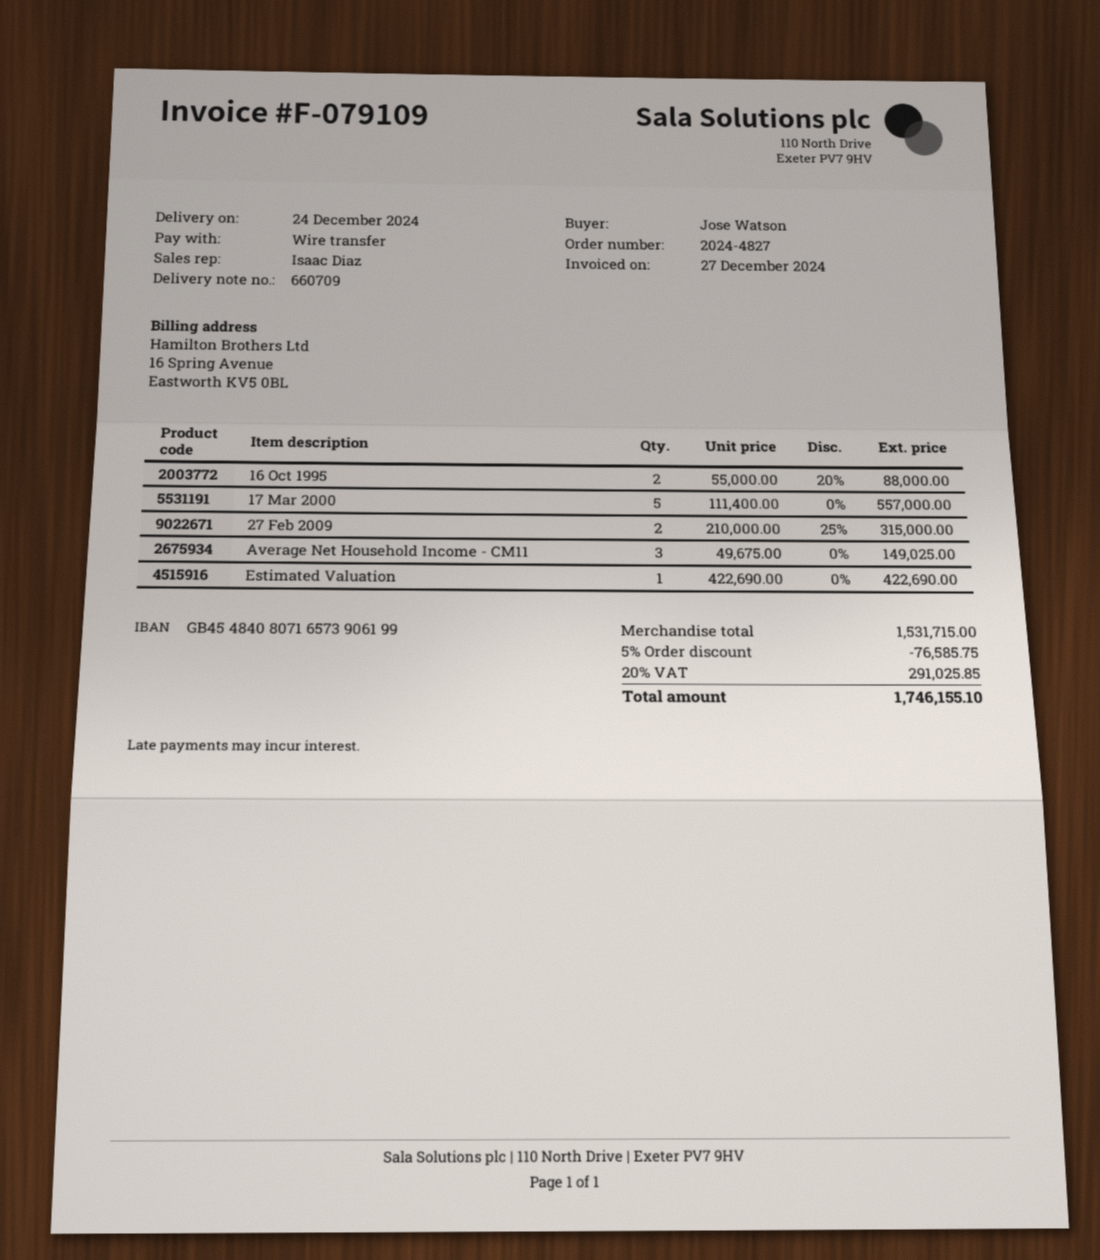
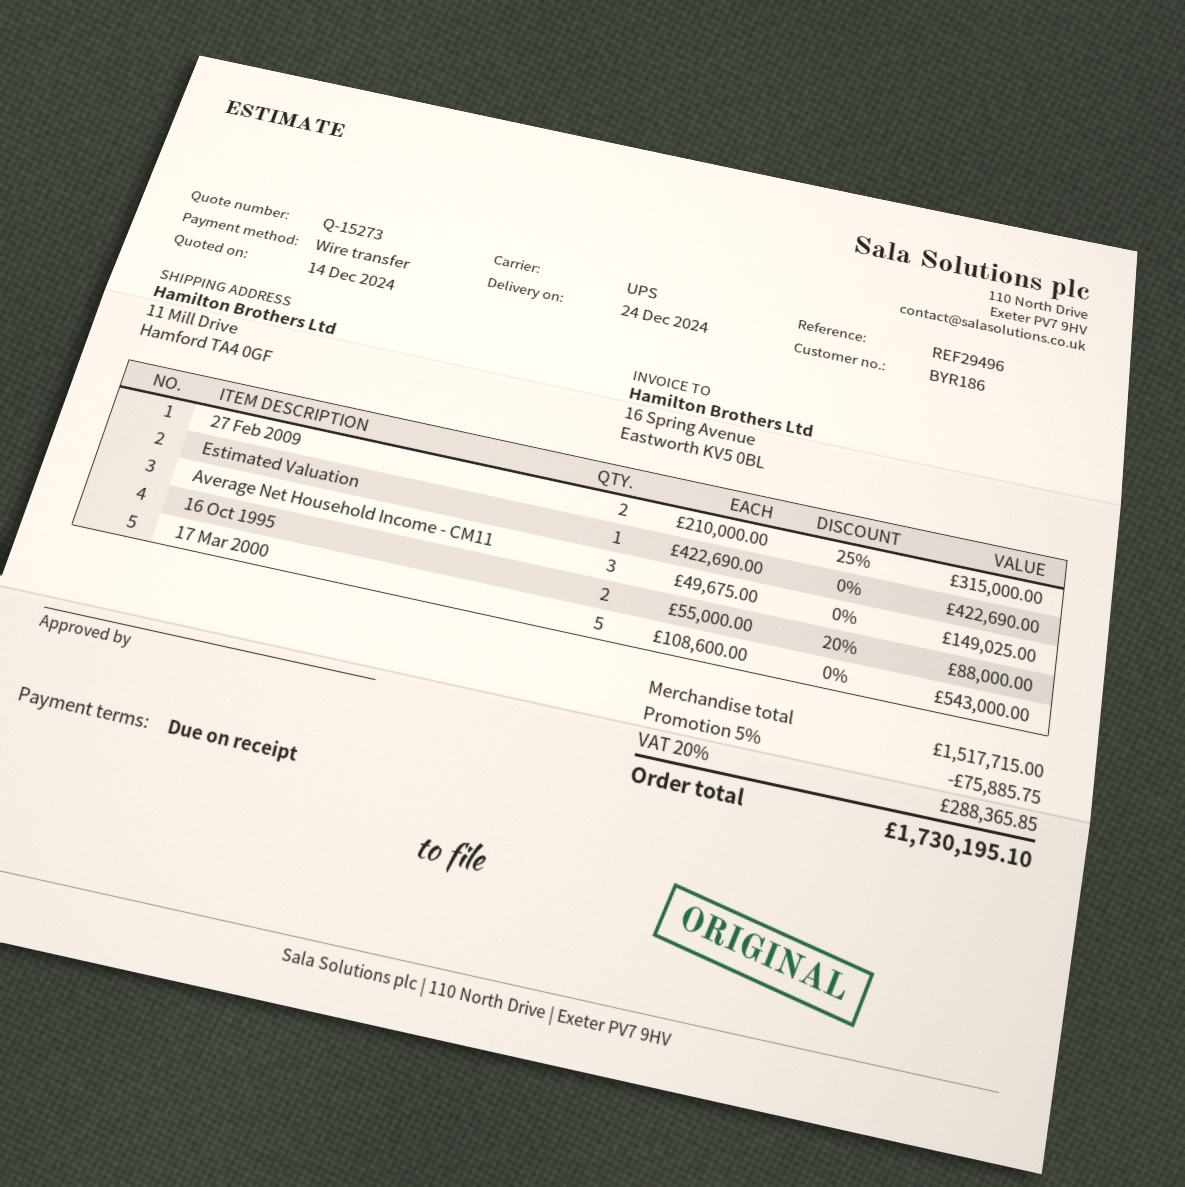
17 Mar 2000: 5 x 111400.00 = 557000.00 -> 5 x 108600.00 = 543000.00
subtotal: 1531715.00 -> 1517715.00
discount: 5% = 76585.75 -> 5% = 75885.75
tax: 20% = 291025.85 -> 20% = 288365.85
total: 1746155.10 -> 1730195.10

